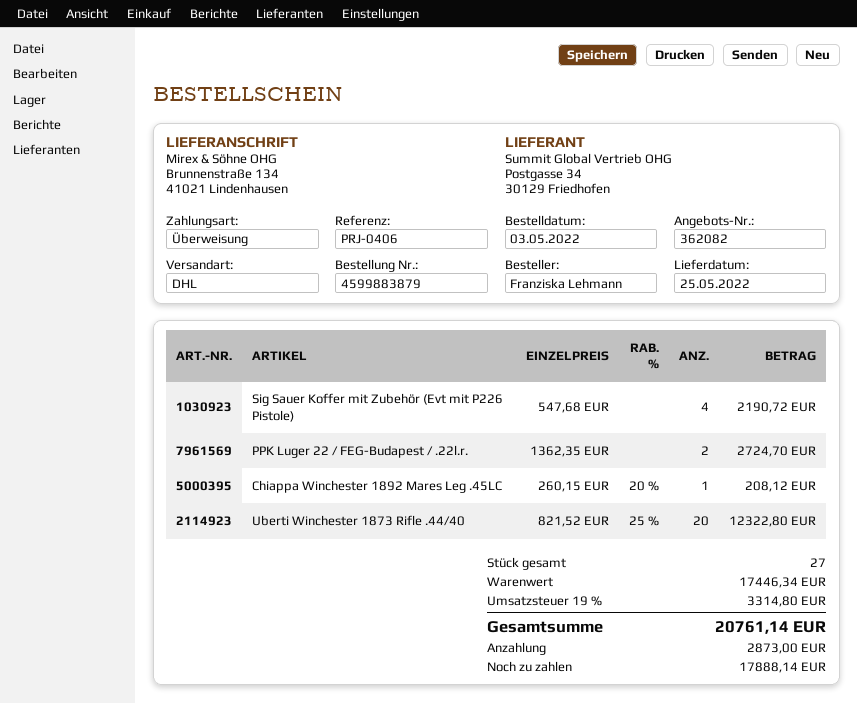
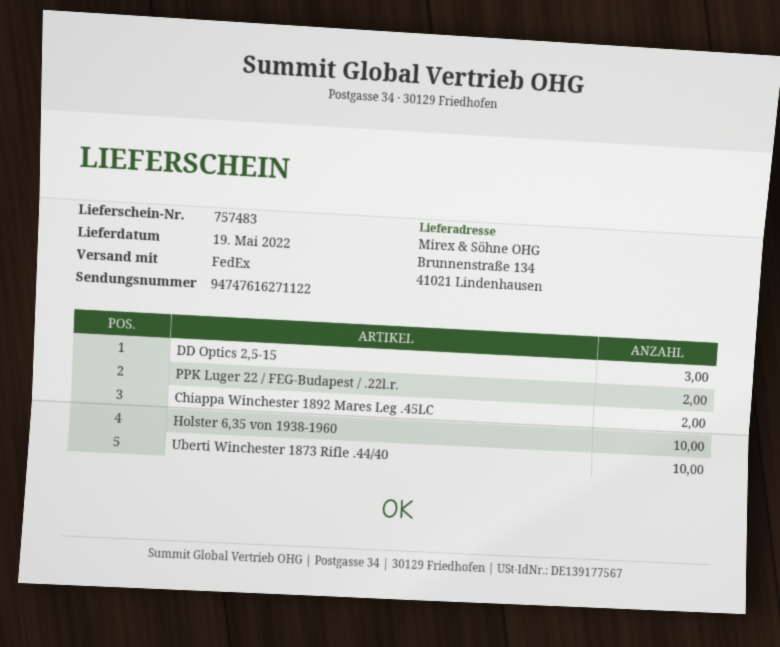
delivery date: 2022-05-25 -> 2022-05-19
shipping method: DHL -> FedEx
Sig Sauer Koffer mit Zubehör (Evt mit P226 Pistole): 4 -> none
Chiappa Winchester 1892 Mares Leg .45LC: 1 -> 2
Uberti Winchester 1873 Rifle .44/40: 20 -> 10
DD Optics 2,5-15: none -> 3
Holster 6,35 von 1938-1960: none -> 10

